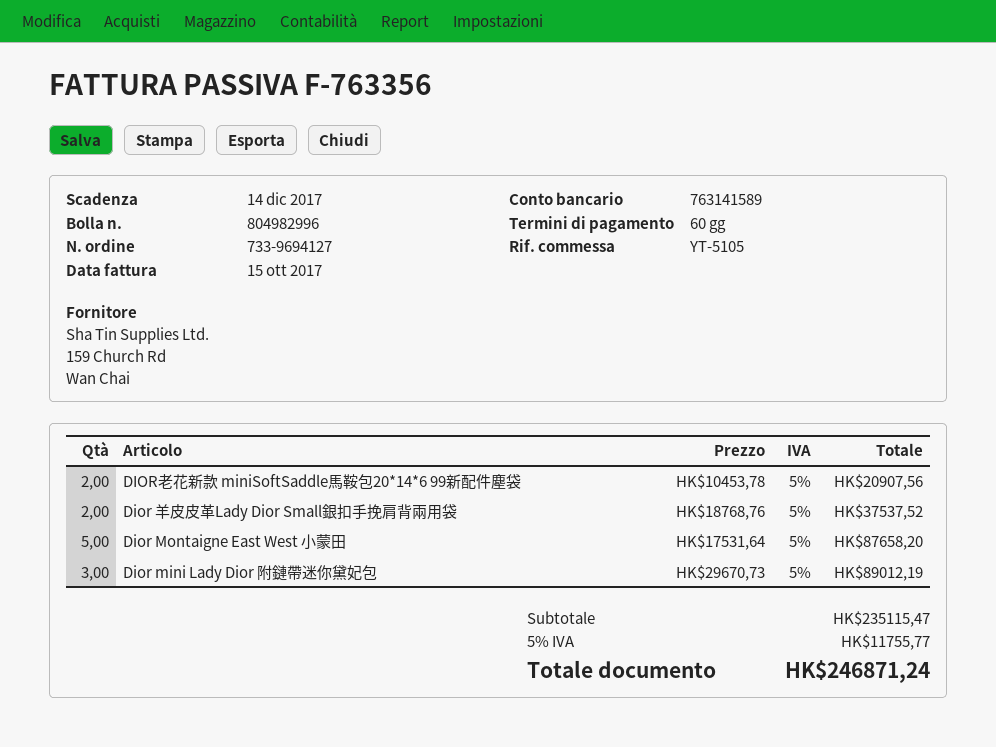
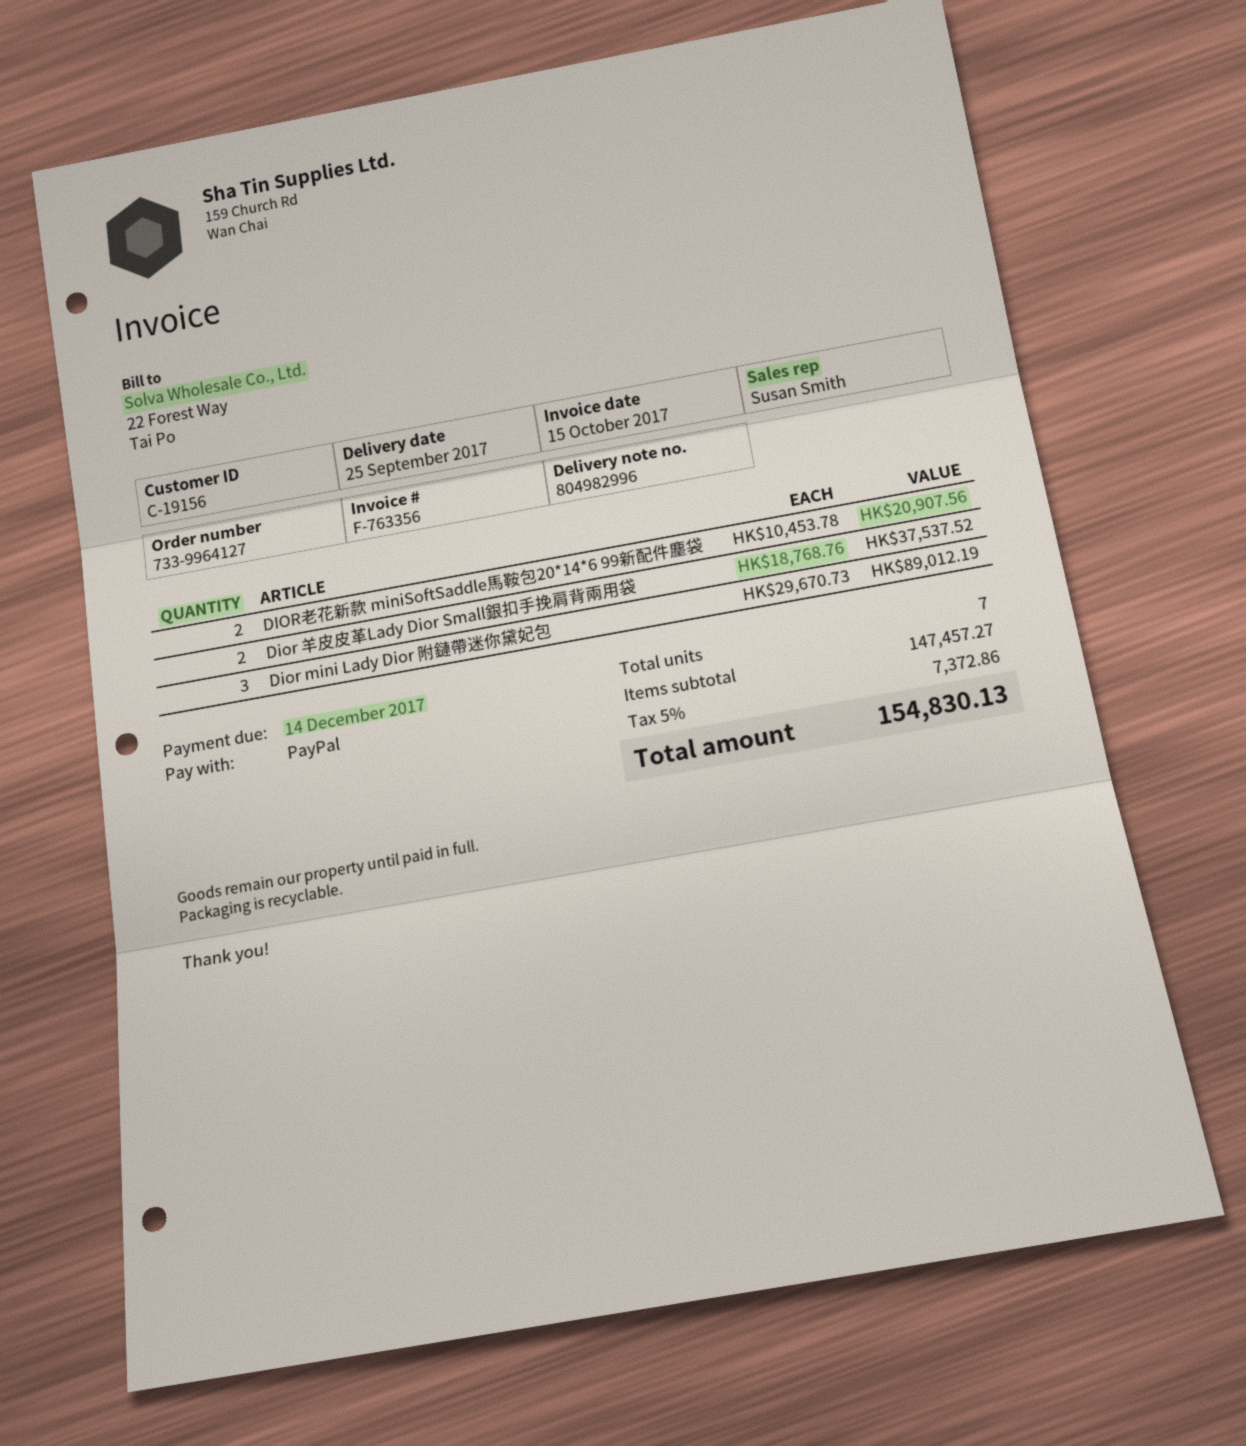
order number: 733-9694127 -> 733-9964127
Dior Montaigne East West 小蒙田: 5 x 17531.64 = 87658.20 -> none
subtotal: 235115.47 -> 147457.27
tax: 5% = 11755.77 -> 5% = 7372.86
total: 246871.24 -> 154830.13

